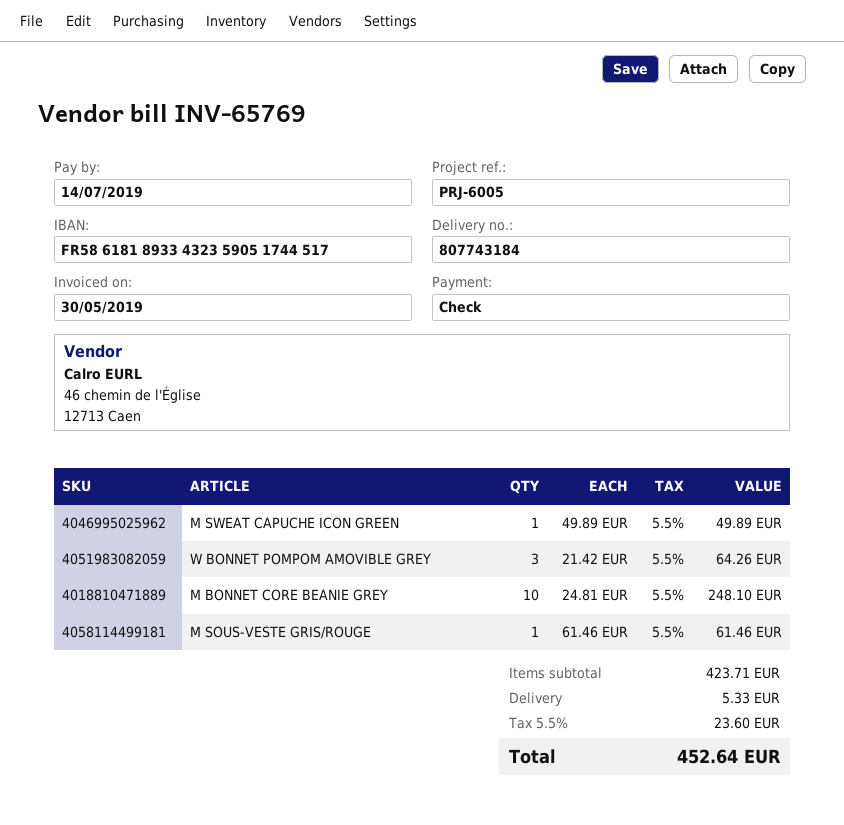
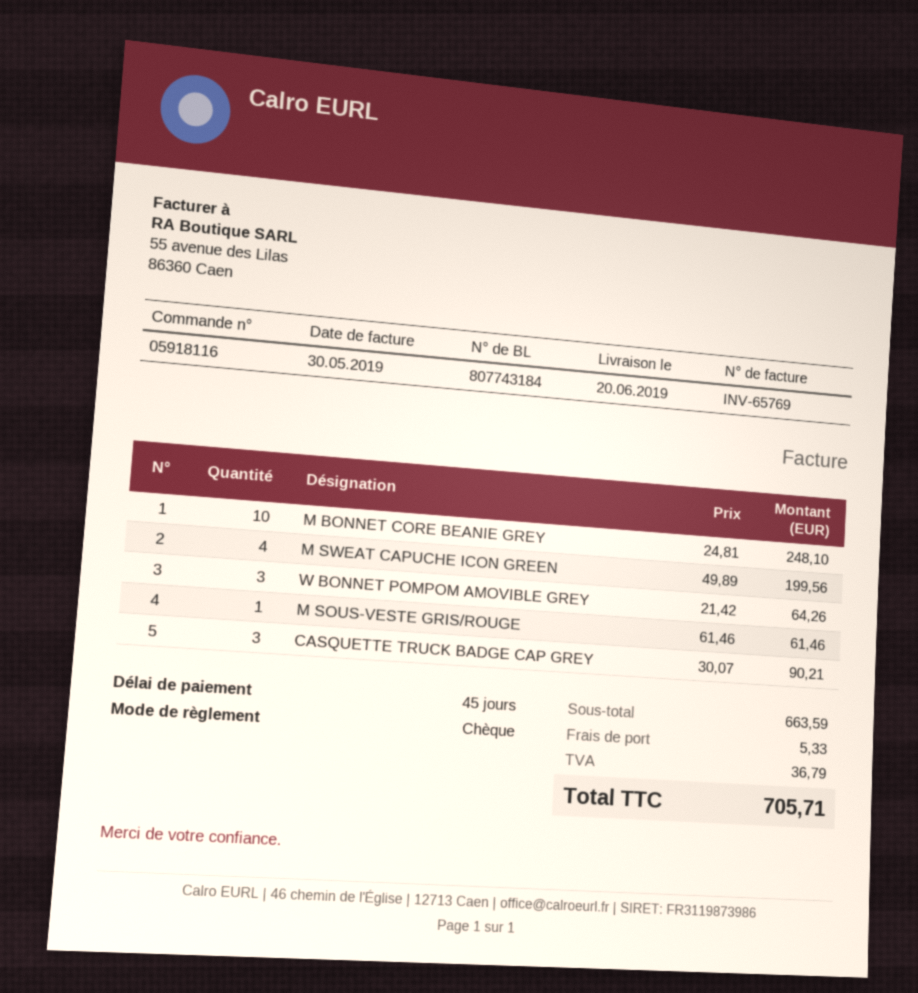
M SWEAT CAPUCHE ICON GREEN: 1 x 49.89 = 49.89 -> 4 x 49.89 = 199.56
CASQUETTE TRUCK BADGE CAP GREY: none -> 3 x 30.07 = 90.21
subtotal: 423.71 -> 663.59
tax: 23.60 -> 36.79
total: 452.64 -> 705.71

